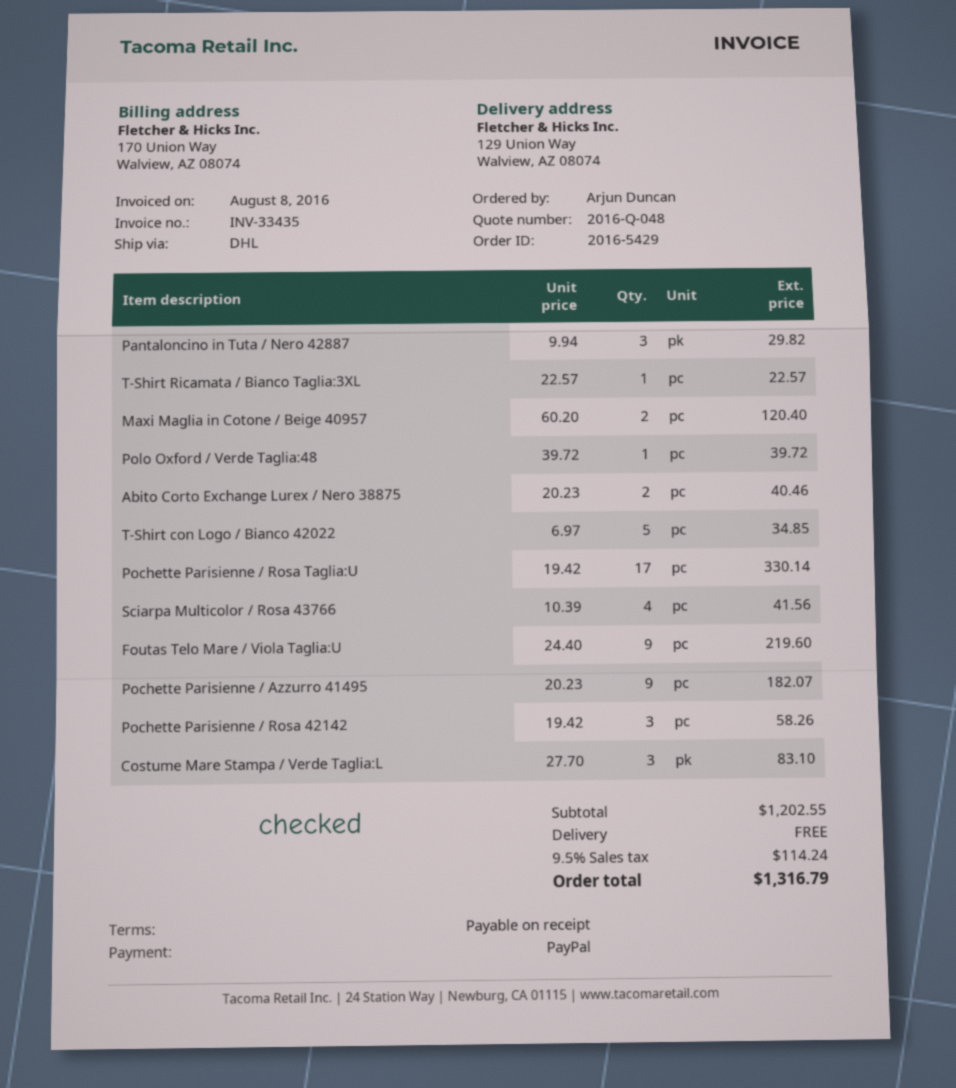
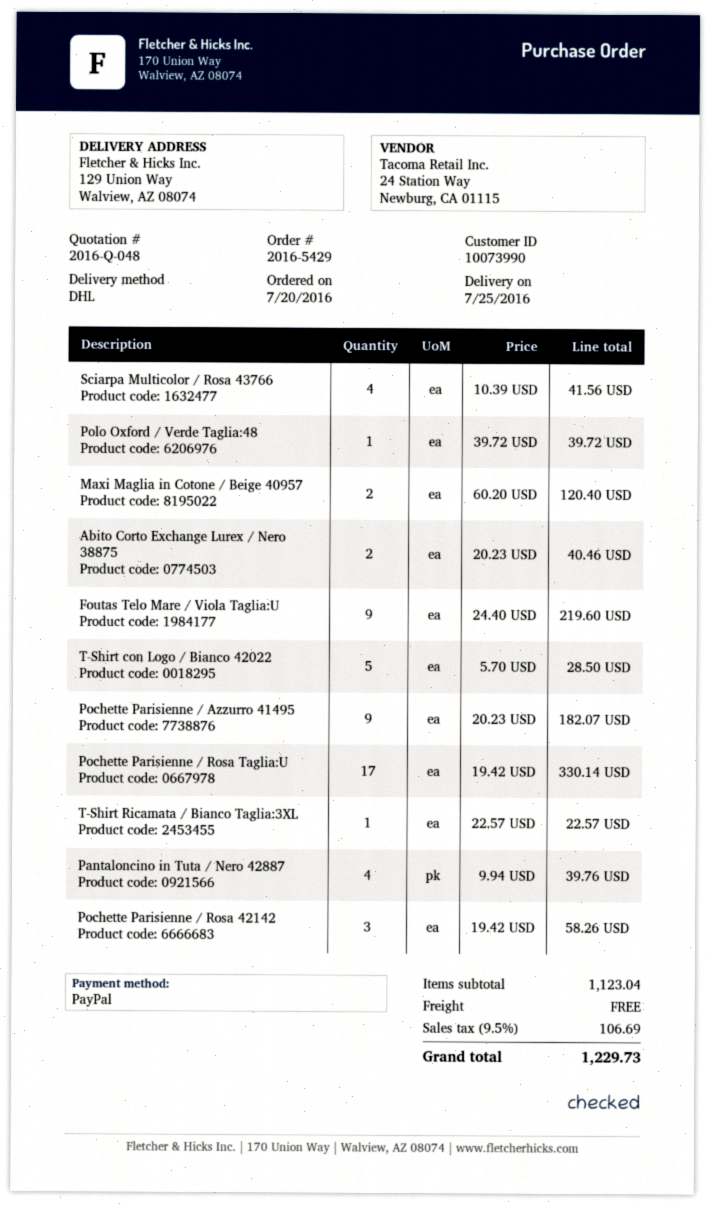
Pantaloncino in Tuta / Nero 42887: 3 x 9.94 = 29.82 -> 4 x 9.94 = 39.76
T-Shirt con Logo / Bianco 42022: 5 x 6.97 = 34.85 -> 5 x 5.70 = 28.50
Costume Mare Stampa / Verde Taglia:L: 3 x 27.70 = 83.10 -> none
subtotal: 1202.55 -> 1123.04
tax: 9.5% = 114.24 -> 9.5% = 106.69
total: 1316.79 -> 1229.73

